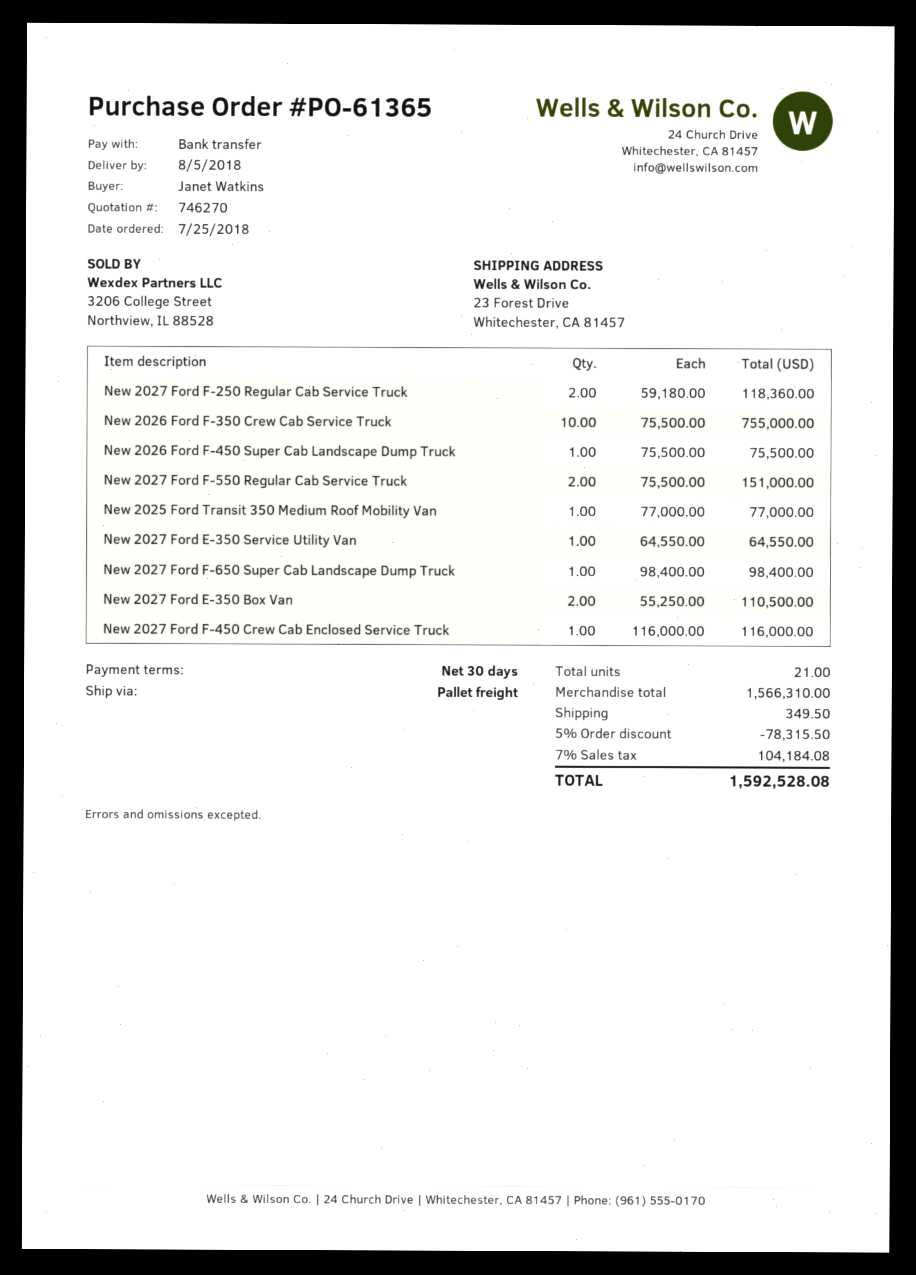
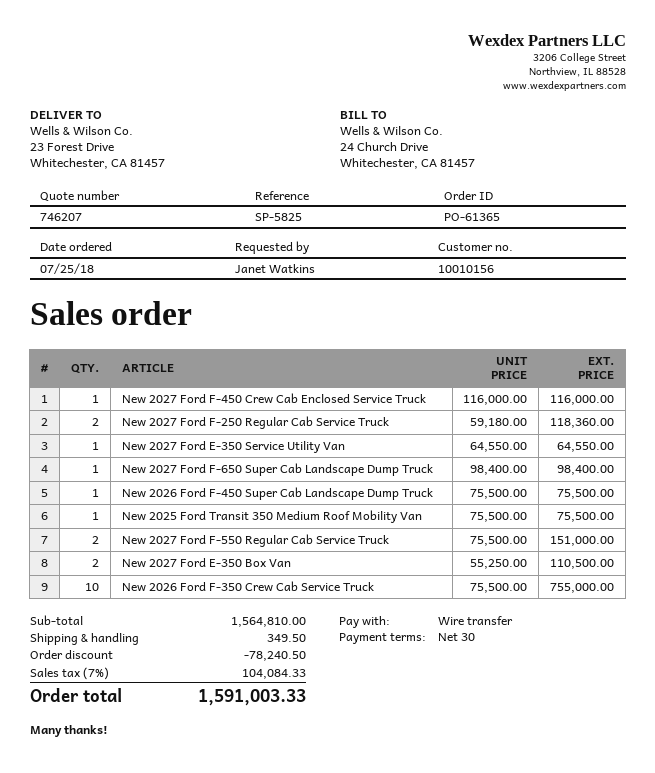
quote number: 746270 -> 746207
New 2025 Ford Transit 350 Medium Roof Mobility Van: 1 x 77000.00 = 77000.00 -> 1 x 75500.00 = 75500.00
subtotal: 1566310.00 -> 1564810.00
discount: 78315.50 -> 78240.50
tax: 7% = 104184.08 -> 7% = 104084.33
total: 1592528.08 -> 1591003.33

